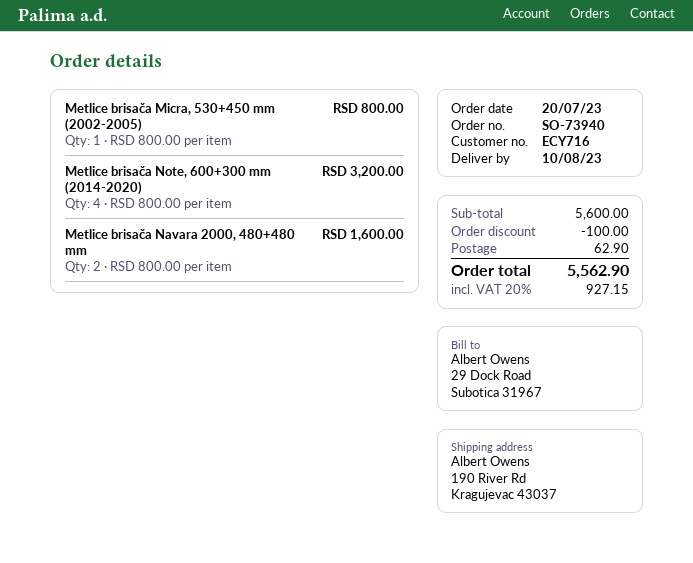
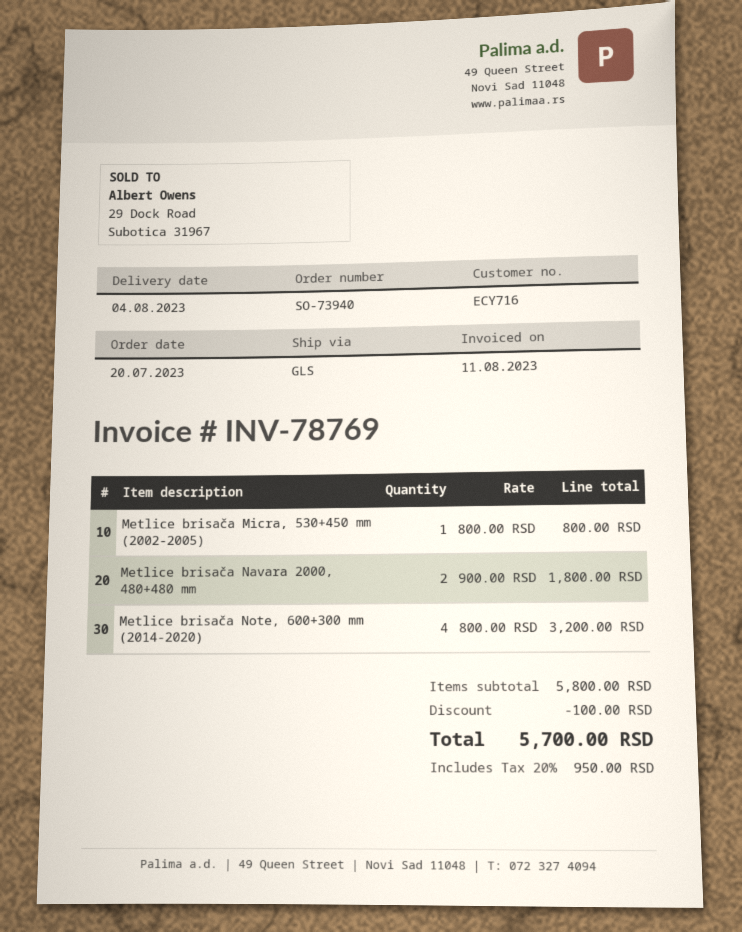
delivery date: 2023-08-10 -> 2023-08-04
Metlice brisača Navara 2000, 480+480 mm: 2 x 800.00 = 1600.00 -> 2 x 900.00 = 1800.00
subtotal: 5600.00 -> 5800.00
shipping: 62.90 -> none
tax: 20% = 927.15 -> 20% = 950.00
total: 5562.90 -> 5700.00

